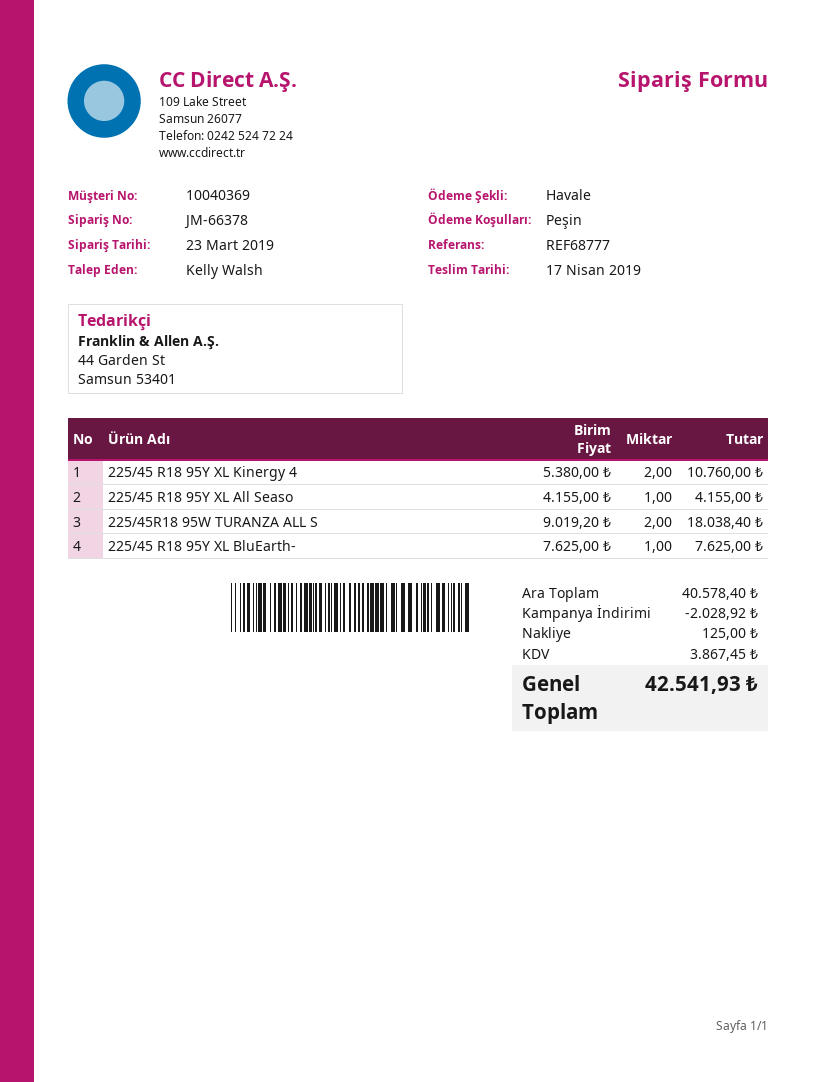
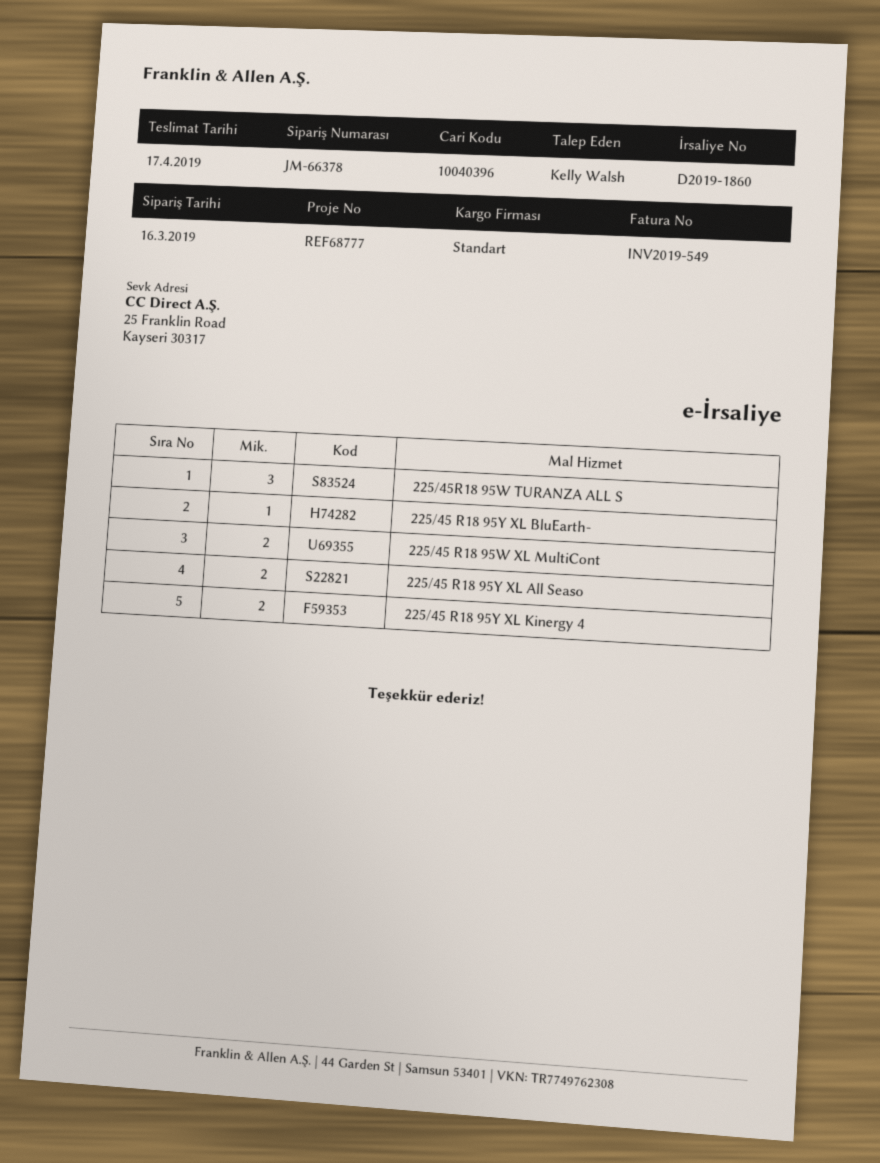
order date: 2019-03-23 -> 2019-03-16
customer number: 10040369 -> 10040396
225/45 R18 95Y XL All Seaso: 1 -> 2
225/45R18 95W TURANZA ALL S: 2 -> 3
225/45 R18 95W XL MultiCont: none -> 2

